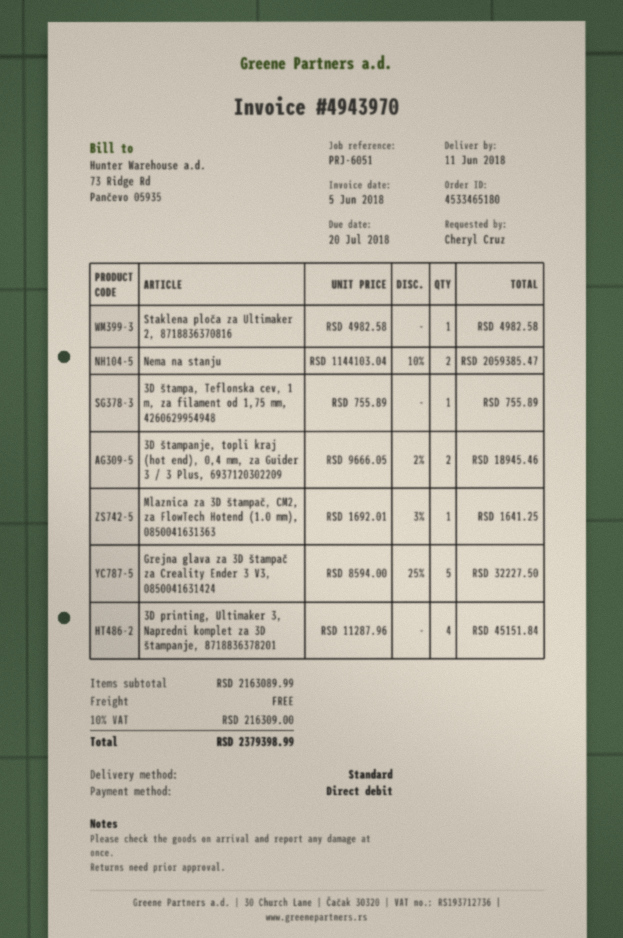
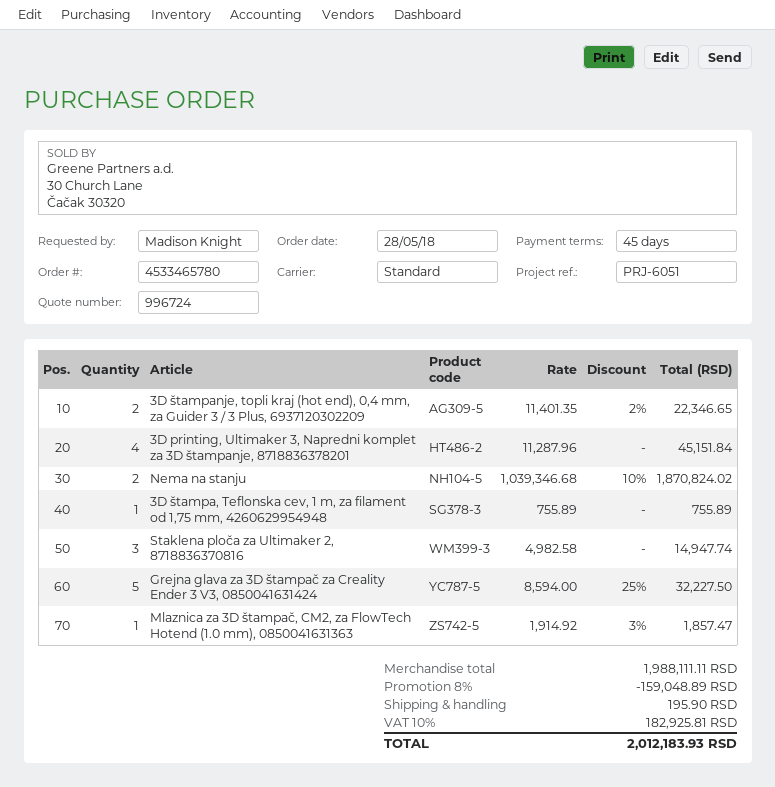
order number: 4533465180 -> 4533465780
ordered by: Cheryl Cruz -> Madison Knight
Staklena ploča za Ultimaker 2, 8718836370816: 1 x 4982.58 = 4982.58 -> 3 x 4982.58 = 14947.74
Nema na stanju: 2 x 1144103.04 - 10% = 2059385.47 -> 2 x 1039346.68 - 10% = 1870824.02
3D štampanje, topli kraj (hot end), 0,4 mm, za Guider 3 / 3 Plus, 6937120302209: 2 x 9666.05 - 2% = 18945.46 -> 2 x 11401.35 - 2% = 22346.65
Mlaznica za 3D štampač, CM2, za FlowTech Hotend (1.0 mm), 0850041631363: 1 x 1692.01 - 3% = 1641.25 -> 1 x 1914.92 - 3% = 1857.47
subtotal: 2163089.99 -> 1988111.11
discount: none -> 8% = 159048.89
shipping: 0.00 -> 195.90
tax: 10% = 216309.00 -> 10% = 182925.81
total: 2379398.99 -> 2012183.93

